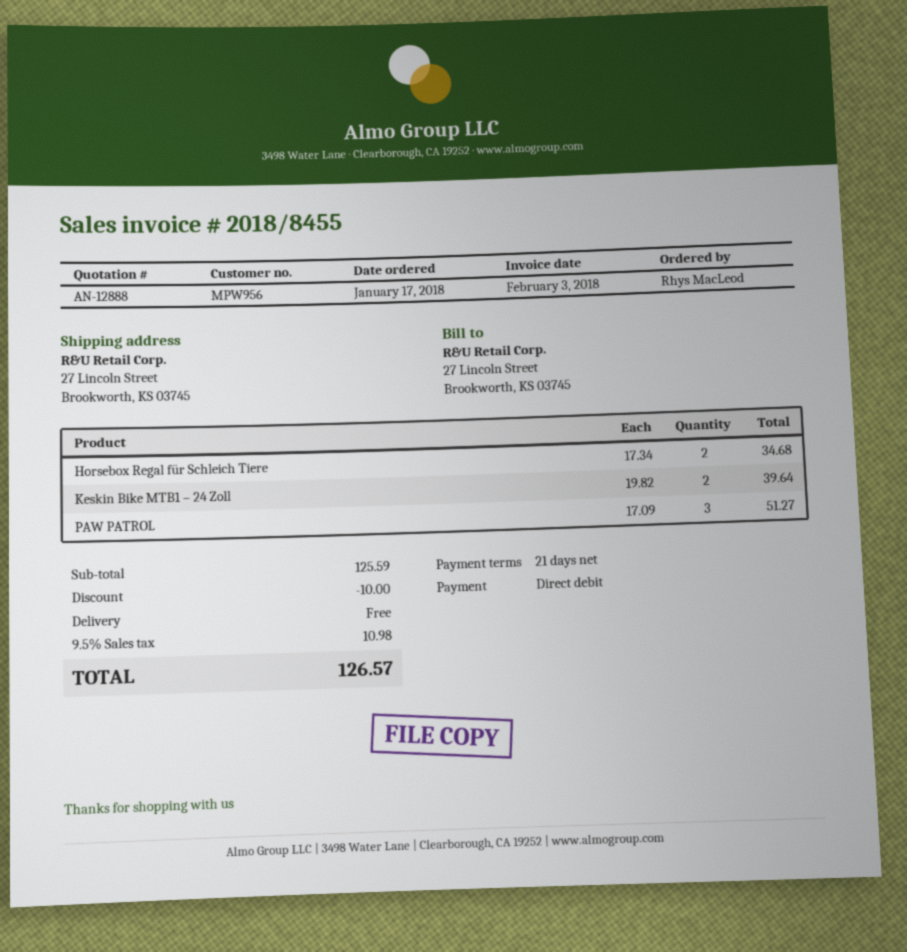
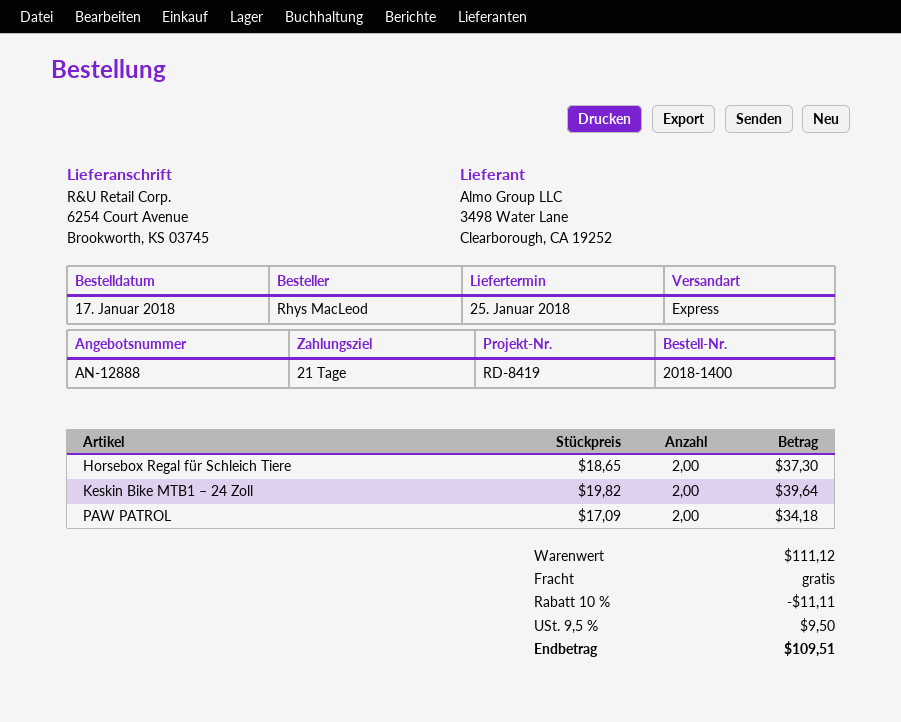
ship to: 27 Lincoln Street, Brookworth, KS 03745 -> 6254 Court Avenue, Brookworth, KS 03745
Horsebox Regal für Schleich Tiere: 2 x 17.34 = 34.68 -> 2 x 18.65 = 37.30
PAW PATROL: 3 x 17.09 = 51.27 -> 2 x 17.09 = 34.18
subtotal: 125.59 -> 111.12
discount: 10.00 -> 11.11
tax: 9.5% = 10.98 -> 9.5% = 9.50
total: 126.57 -> 109.51

